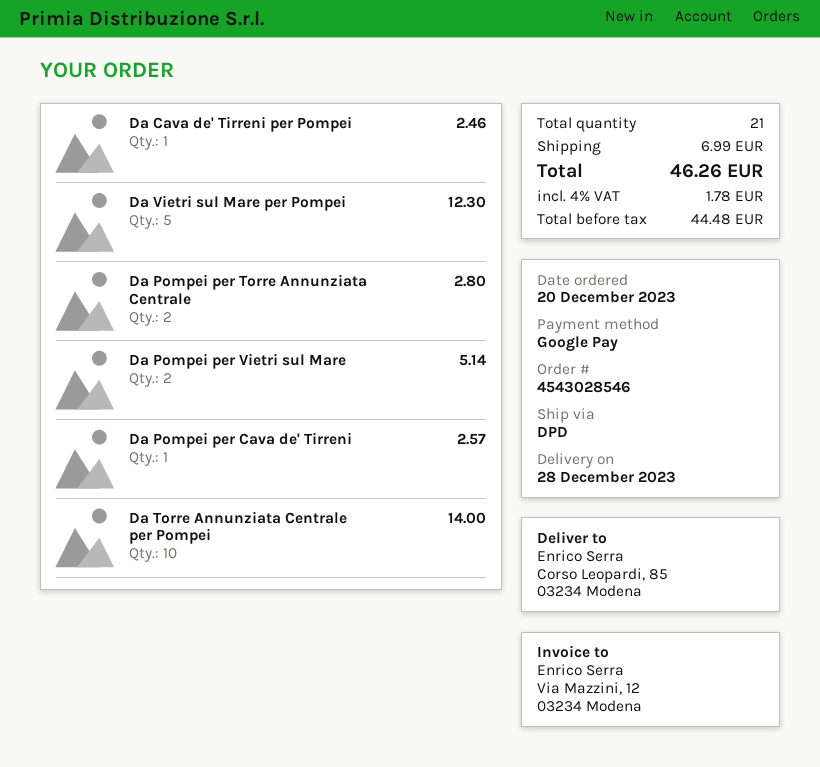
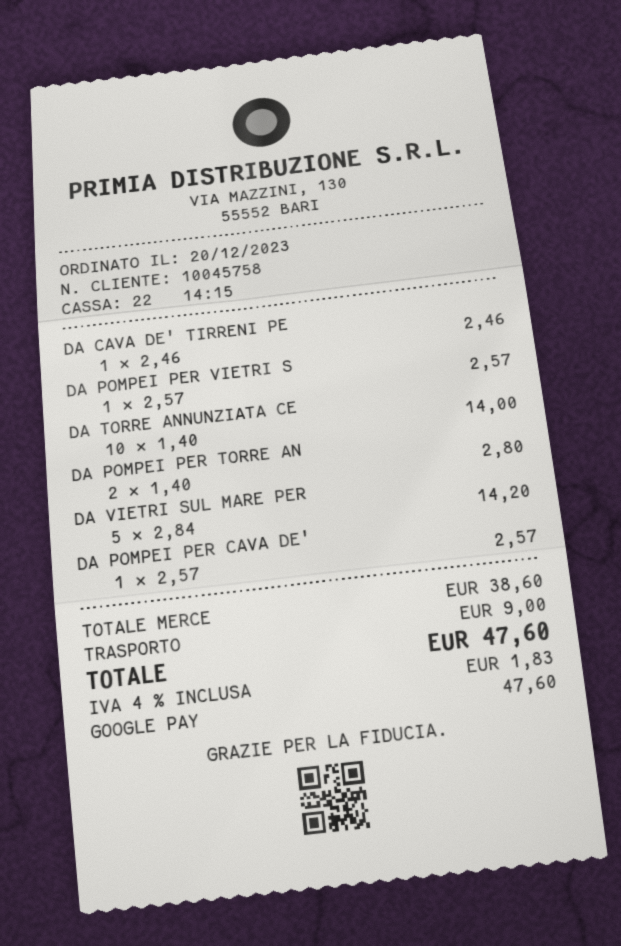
Da Vietri sul Mare per Pompei: 5 for 12.30 -> 5 for 14.20
Da Pompei per Vietri sul Mare: 2 for 5.14 -> 1 for 2.57
shipping: 6.99 -> 9.00
tax: 4% = 1.78 -> 4% = 1.83
total: 46.26 -> 47.60

